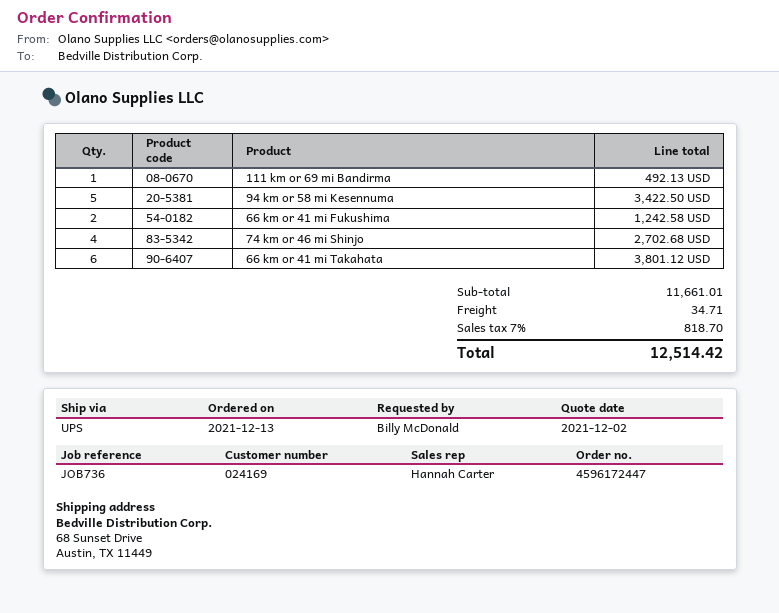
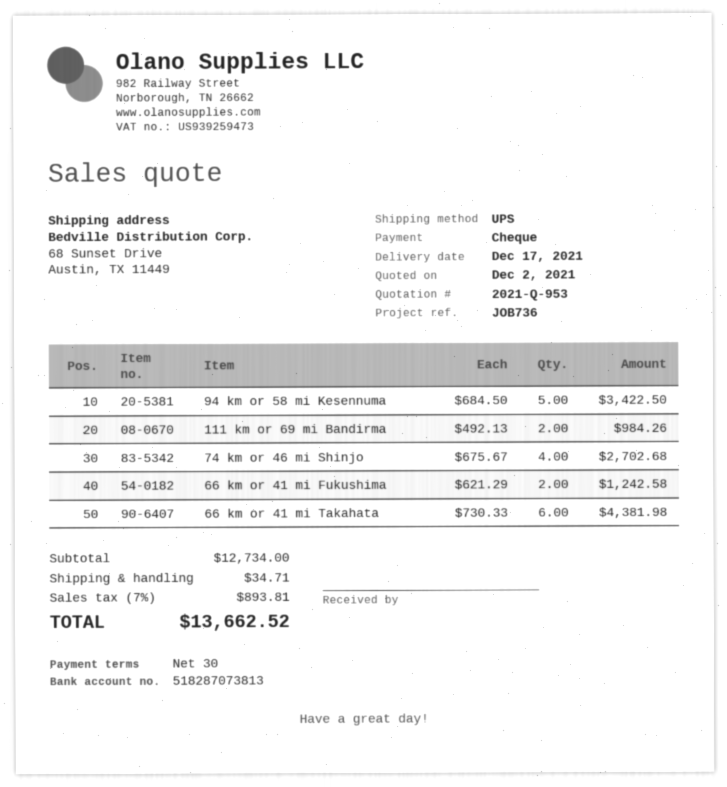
111 km or 69 mi Bandirma: 1 for 492.13 -> 2 for 984.26
66 km or 41 mi Takahata: 6 for 3801.12 -> 6 for 4381.98
subtotal: 11661.01 -> 12734.00
tax: 7% = 818.70 -> 7% = 893.81
total: 12514.42 -> 13662.52

